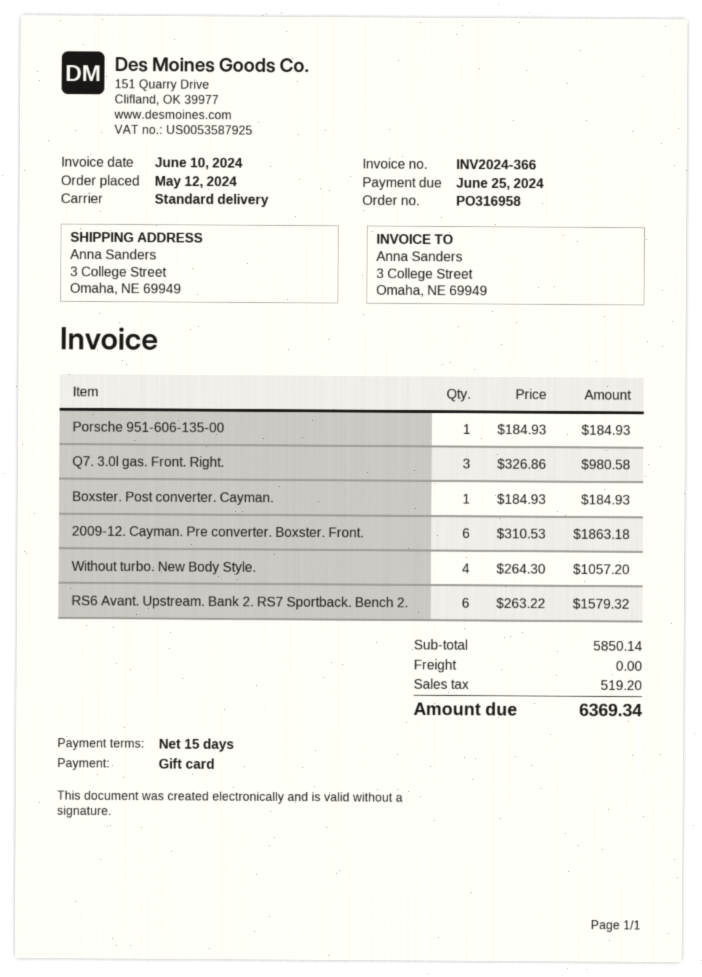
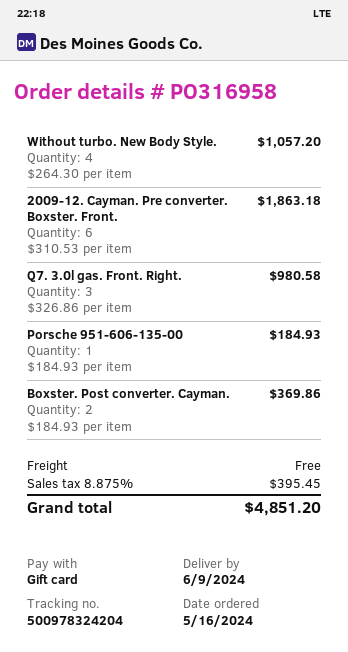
order date: 2024-05-12 -> 2024-05-16
Boxster. Post converter. Cayman.: 1 x 184.93 = 184.93 -> 2 x 184.93 = 369.86
RS6 Avant. Upstream. Bank 2. RS7 Sportback. Bench 2.: 6 x 263.22 = 1579.32 -> none
tax: 519.20 -> 395.45
total: 6369.34 -> 4851.20

